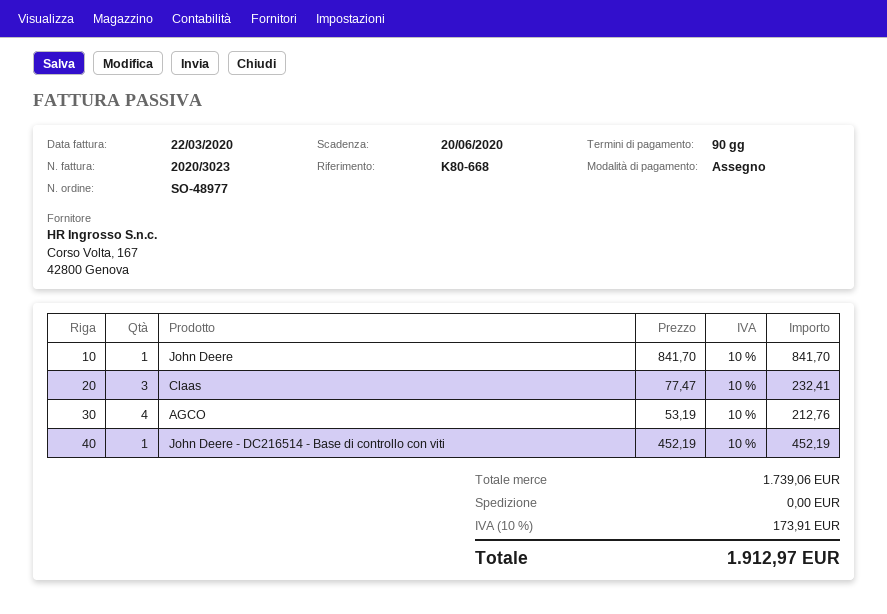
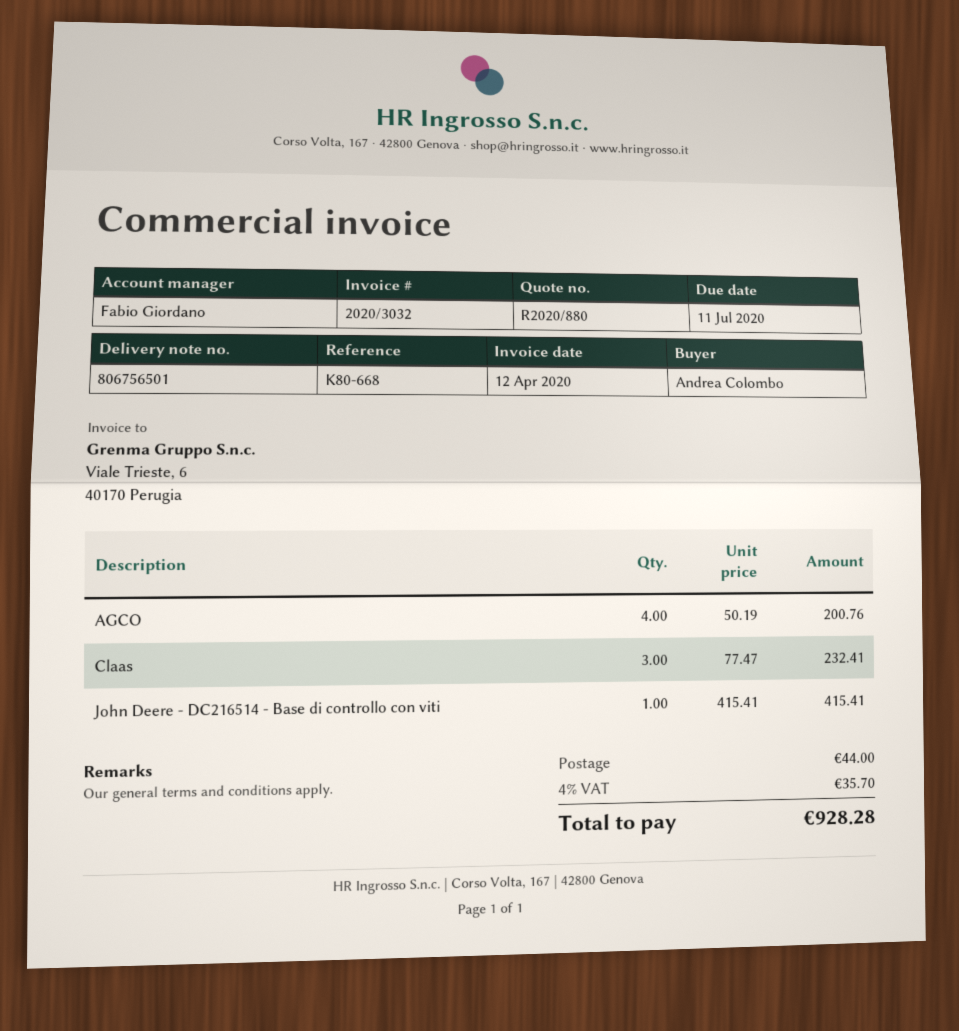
invoice number: 2020/3023 -> 2020/3032
invoice date: 2020-03-22 -> 2020-04-12
due date: 2020-06-20 -> 2020-07-11
John Deere: 1 x 841.70 = 841.70 -> none
AGCO: 4 x 53.19 = 212.76 -> 4 x 50.19 = 200.76
John Deere - DC216514 - Base di controllo con viti: 1 x 452.19 = 452.19 -> 1 x 415.41 = 415.41
shipping: 0.00 -> 44.00
tax: 10% = 173.91 -> 4% = 35.70
total: 1912.97 -> 928.28

